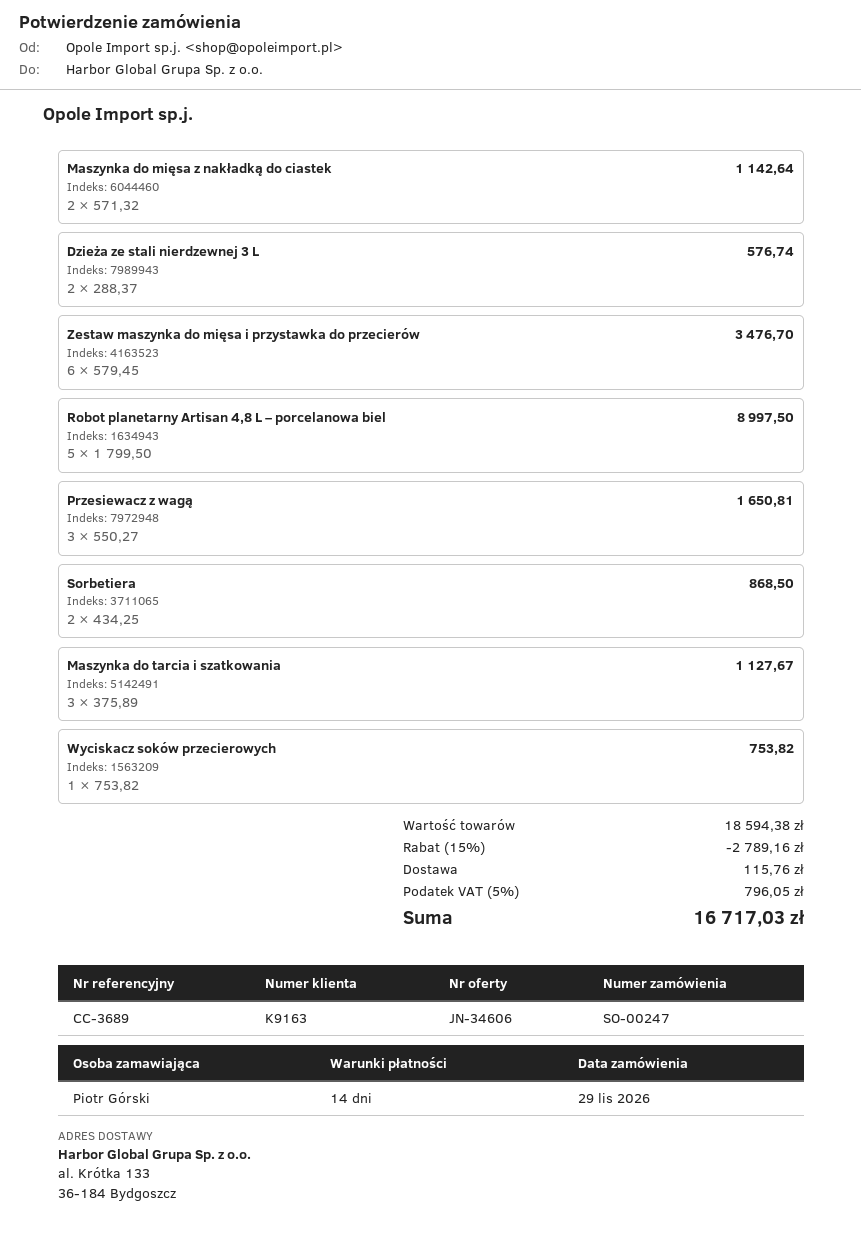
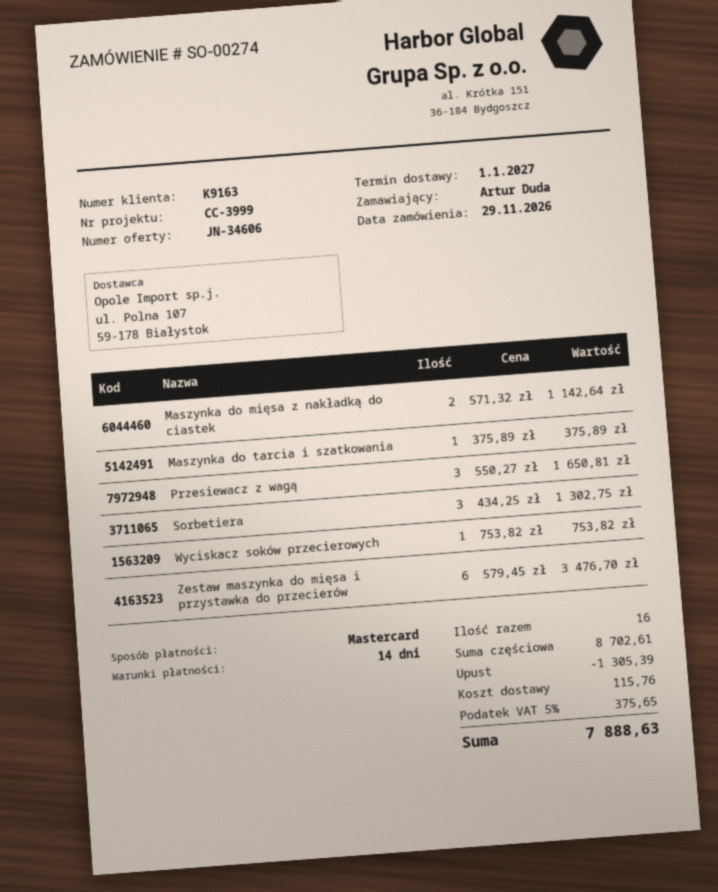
order number: SO-00247 -> SO-00274
reference: CC-3689 -> CC-3999
ordered by: Piotr Górski -> Artur Duda
Dzieża ze stali nierdzewnej 3 L: 2 x 288.37 = 576.74 -> none
Robot planetarny Artisan 4,8 L – porcelanowa biel: 5 x 1799.50 = 8997.50 -> none
Sorbetiera: 2 x 434.25 = 868.50 -> 3 x 434.25 = 1302.75
Maszynka do tarcia i szatkowania: 3 x 375.89 = 1127.67 -> 1 x 375.89 = 375.89
subtotal: 18594.38 -> 8702.61
discount: 2789.16 -> 1305.39
tax: 5% = 796.05 -> 5% = 375.65
total: 16717.03 -> 7888.63

